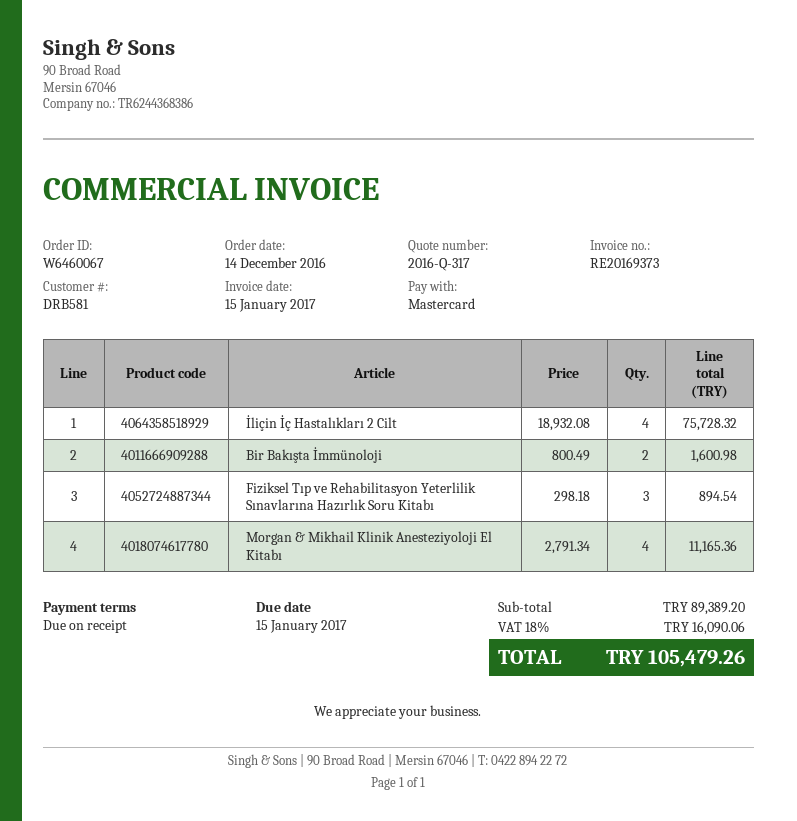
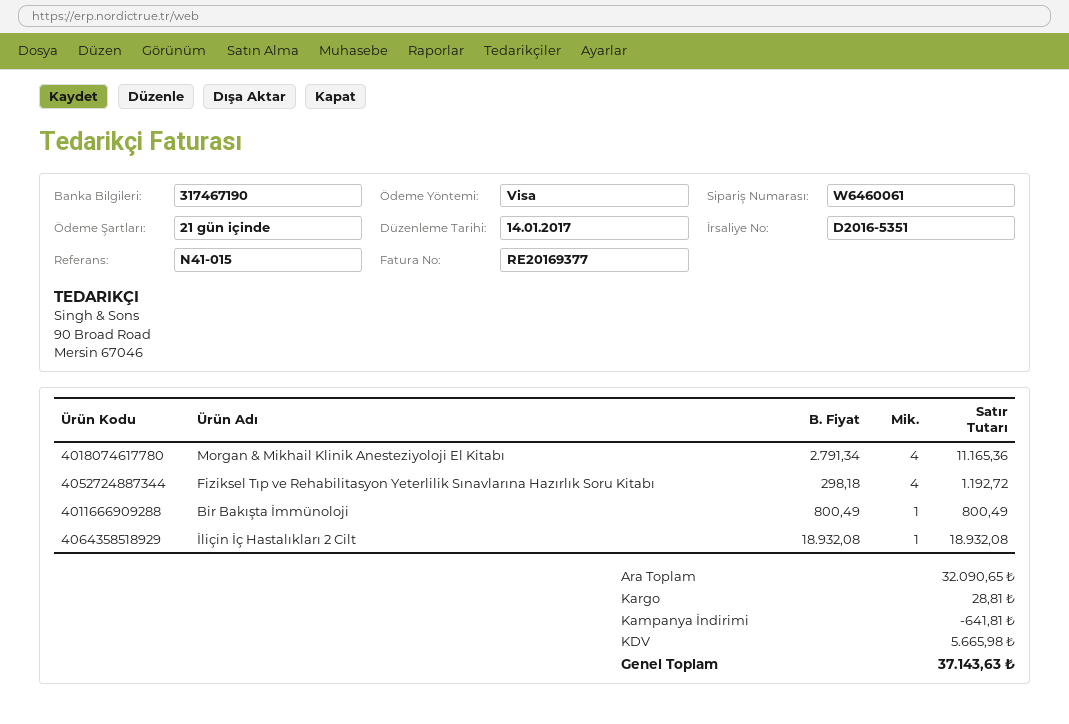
order number: W6460067 -> W6460061
invoice number: RE20169373 -> RE20169377
invoice date: 2017-01-15 -> 2017-01-14
payment terms: on receipt -> 21 days
payment method: Mastercard -> Visa
İliçin İç Hastalıkları 2 Cilt: 4 x 18932.08 = 75728.32 -> 1 x 18932.08 = 18932.08
Bir Bakışta İmmünoloji: 2 x 800.49 = 1600.98 -> 1 x 800.49 = 800.49
Fiziksel Tıp ve Rehabilitasyon Yeterlilik Sınavlarına Hazırlık Soru Kitabı: 3 x 298.18 = 894.54 -> 4 x 298.18 = 1192.72
subtotal: 89389.20 -> 32090.65
discount: none -> 641.81
shipping: none -> 28.81
tax: 16090.06 -> 5665.98
total: 105479.26 -> 37143.63

